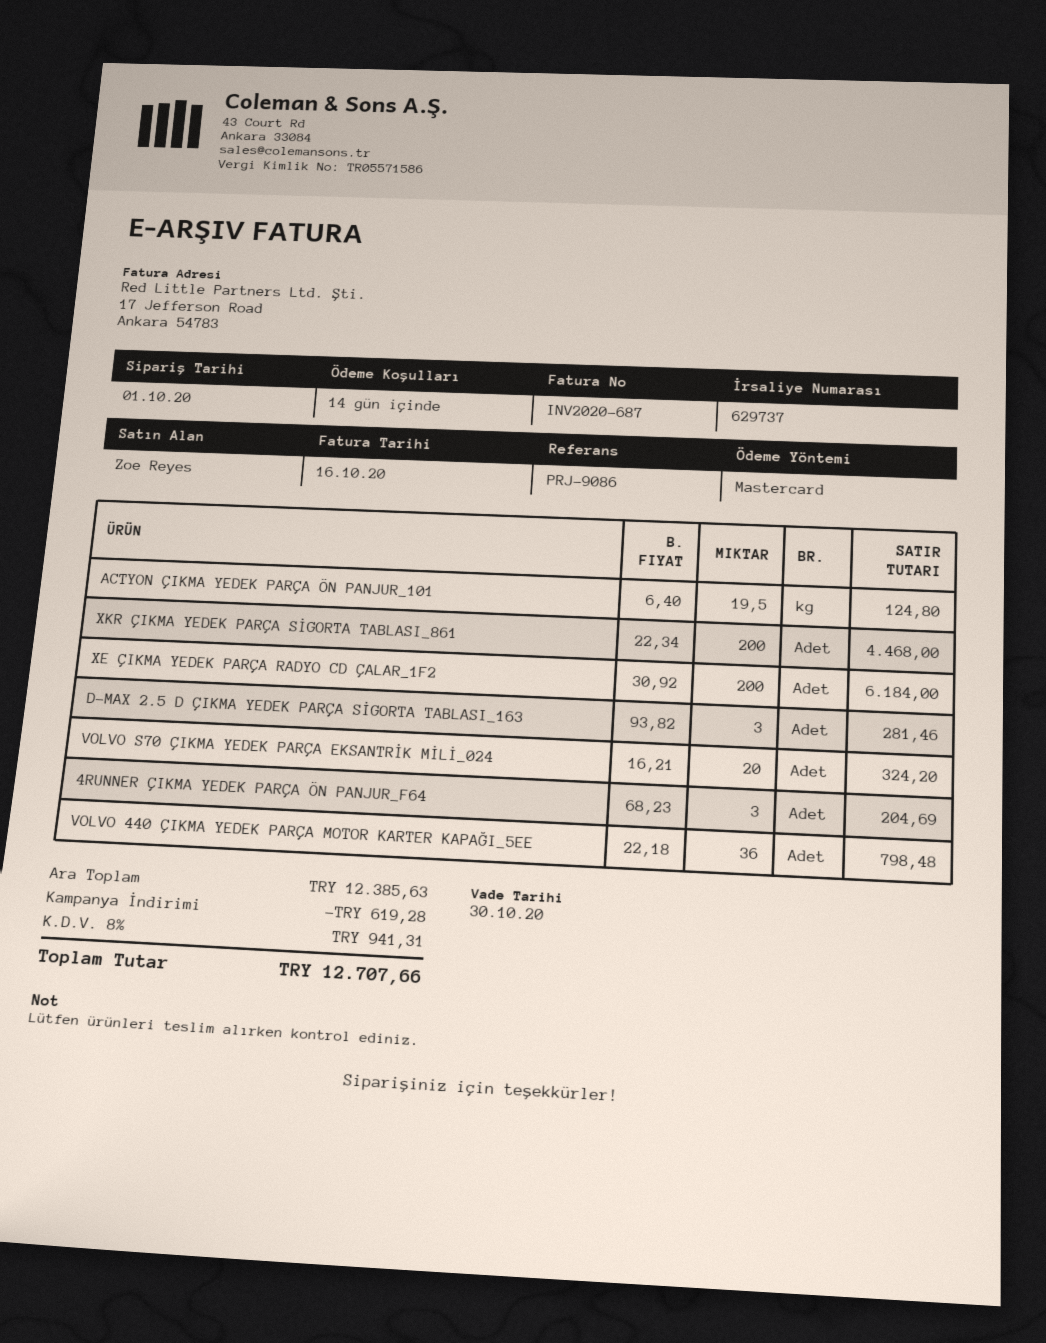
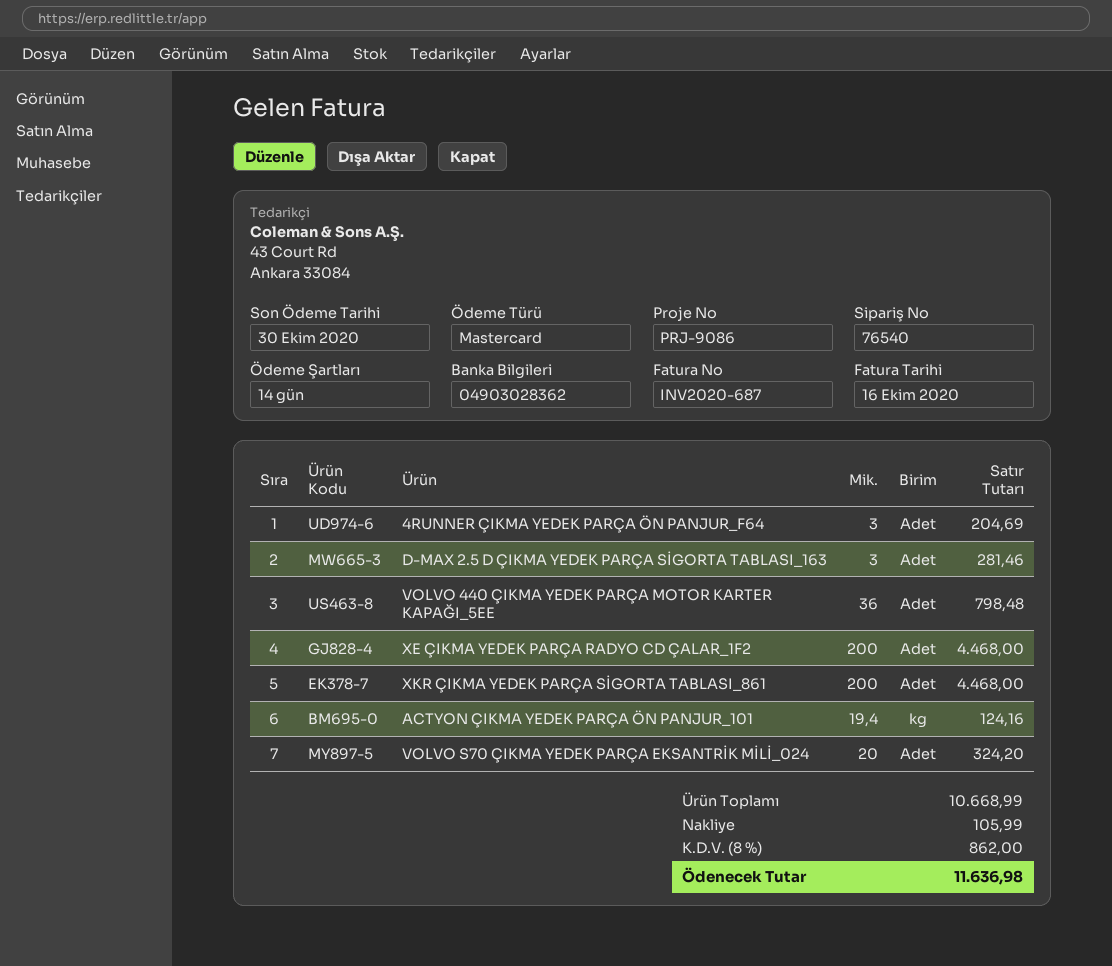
ACTYON ÇIKMA YEDEK PARÇA ÖN PANJUR_101: 19.5 for 124.80 -> 19.4 for 124.16
XE ÇIKMA YEDEK PARÇA RADYO CD ÇALAR_1F2: 200 for 6184.00 -> 200 for 4468.00
subtotal: 12385.63 -> 10668.99
discount: 619.28 -> none
shipping: none -> 105.99
tax: 8% = 941.31 -> 8% = 862.00
total: 12707.66 -> 11636.98

